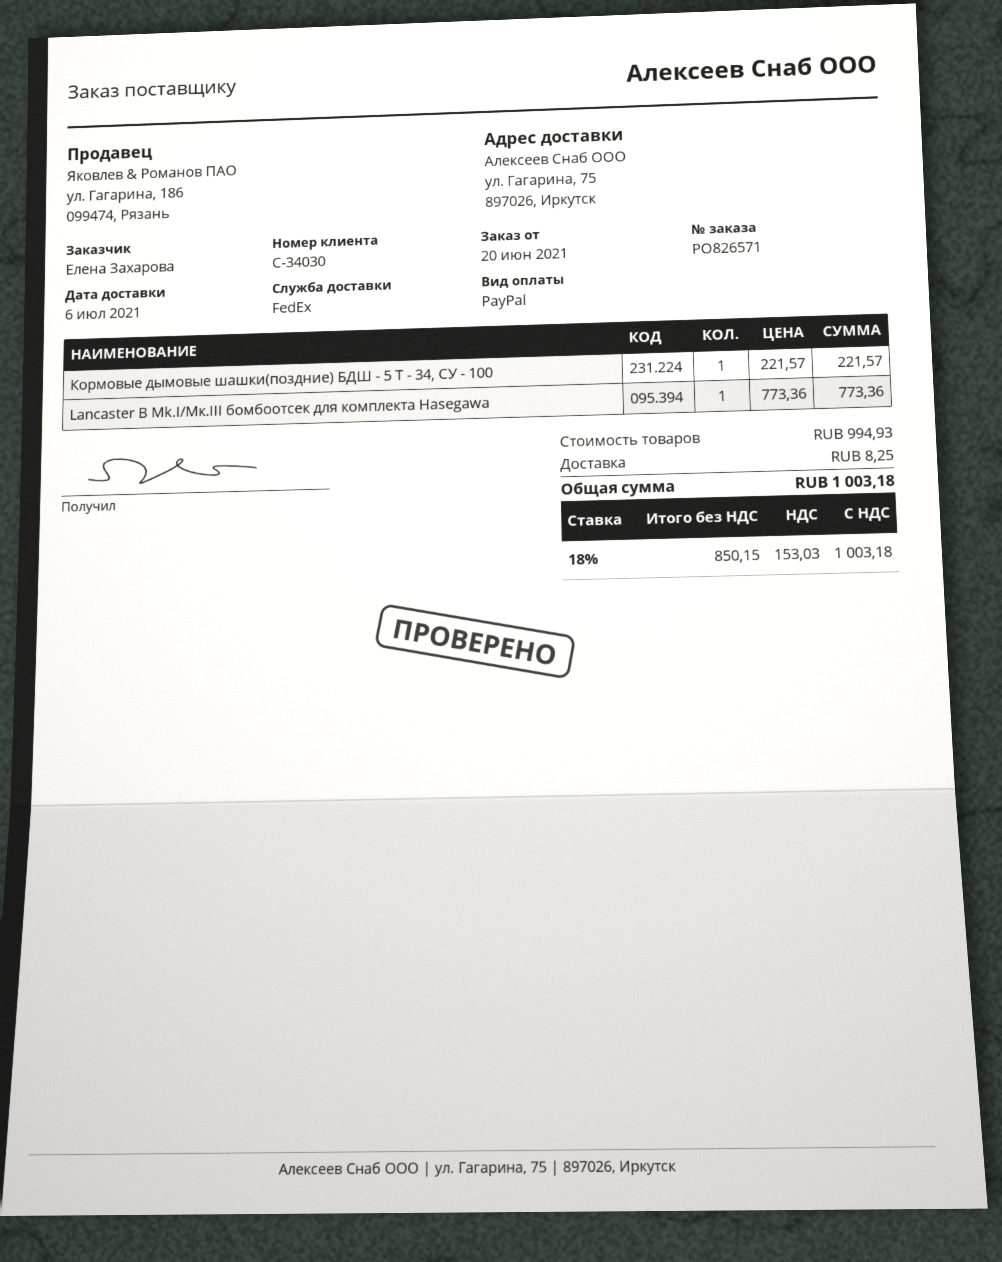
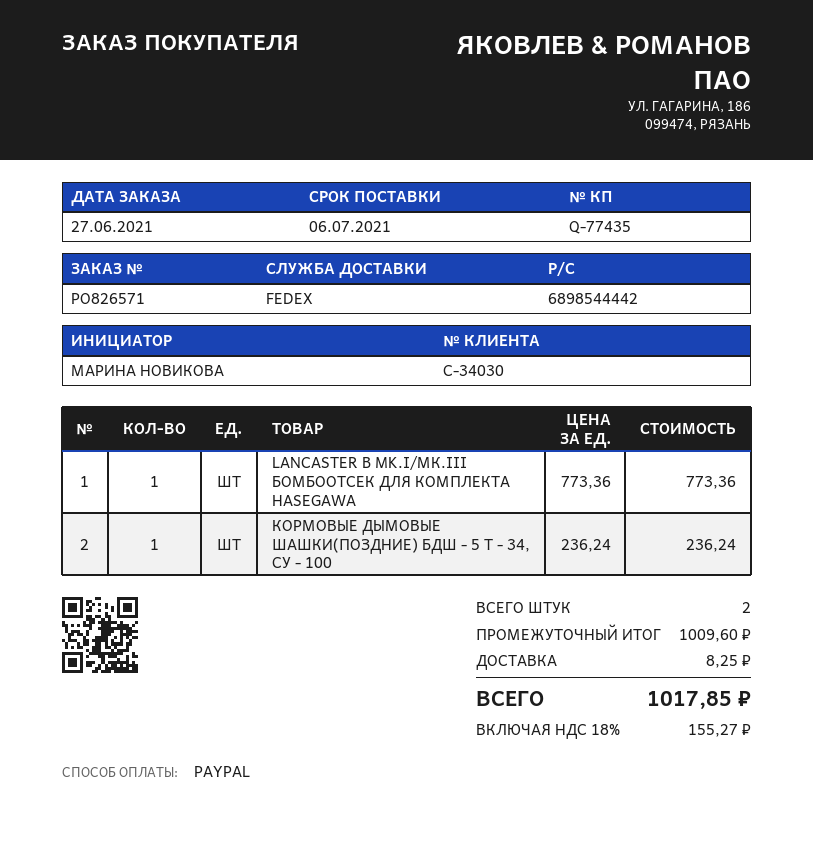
order date: 2021-06-20 -> 2021-06-27
ordered by: Елена Захарова -> МАРИНА НОВИКОВА
Кормовые дымовые шашки(поздние) БДШ - 5 Т - 34, СУ - 100: 1 x 221.57 = 221.57 -> 1 x 236.24 = 236.24
subtotal: 994.93 -> 1009.60
tax: 18% = 153.03 -> 18% = 155.27
total: 1003.18 -> 1017.85

